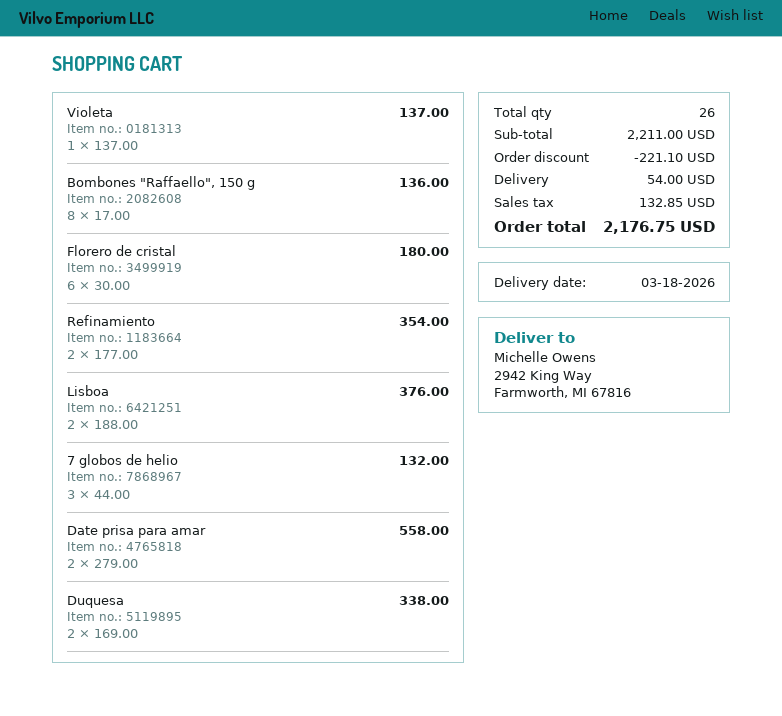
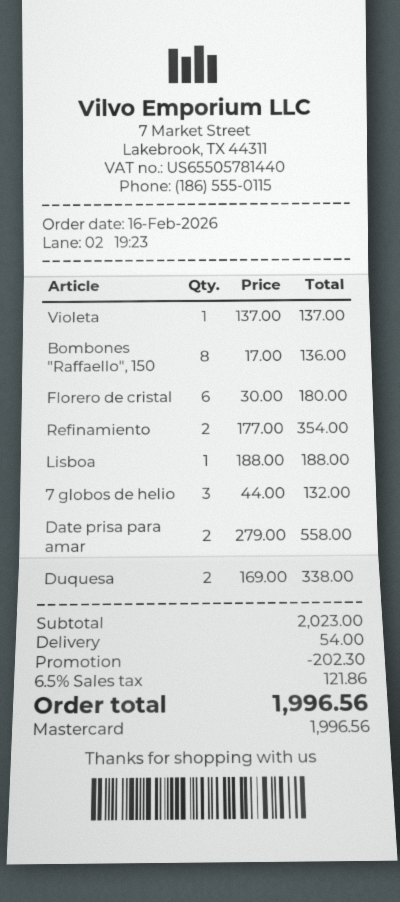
Lisboa: 2 x 188.00 = 376.00 -> 1 x 188.00 = 188.00
subtotal: 2211.00 -> 2023.00
discount: 221.10 -> 202.30
tax: 132.85 -> 121.86
total: 2176.75 -> 1996.56

